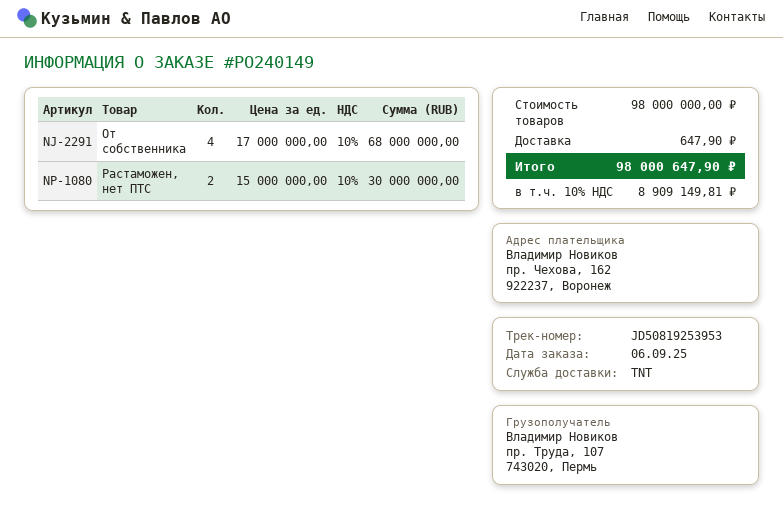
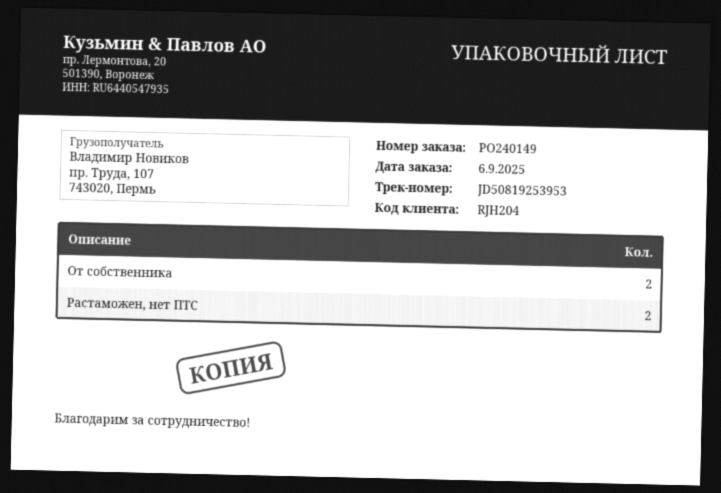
От собственника: 4 -> 2

